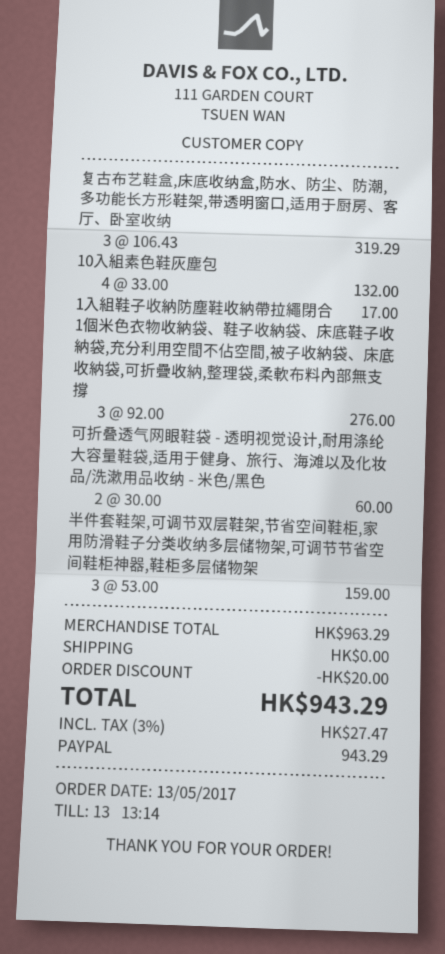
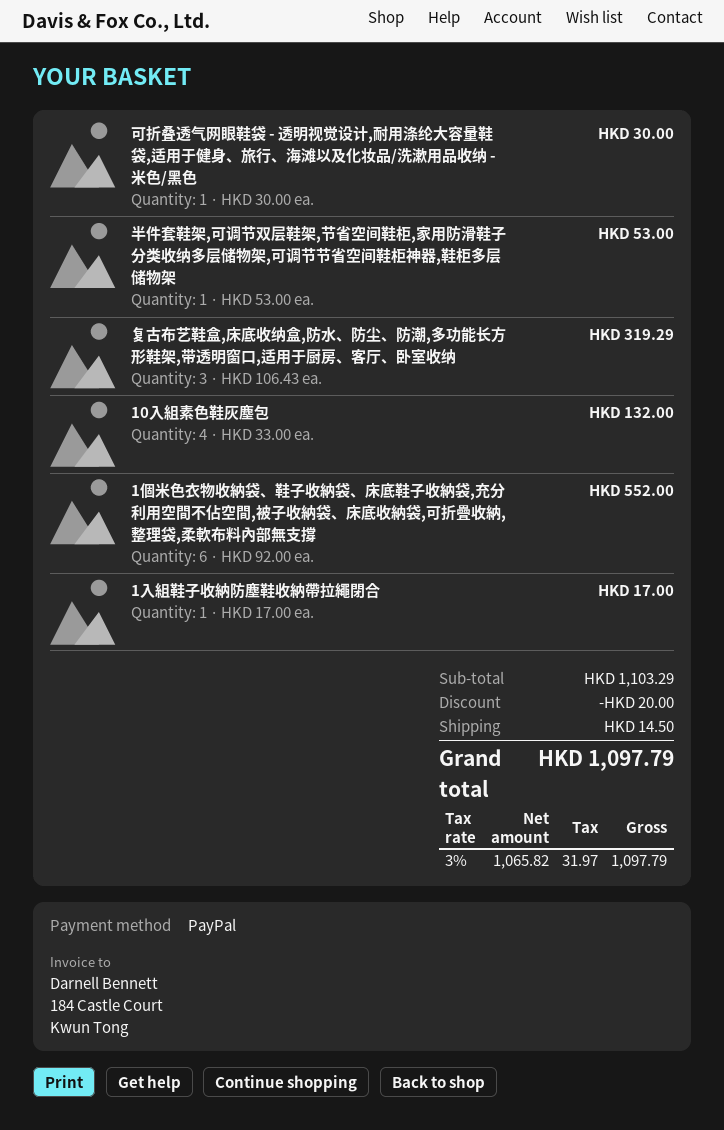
1個米色衣物收納袋、鞋子收納袋、床底鞋子收納袋,充分利用空間不佔空間,被子收納袋、床底收納袋,可折疊收納,整理袋,柔軟布料內部無支撐: 3 x 92.00 = 276.00 -> 6 x 92.00 = 552.00
可折叠透气网眼鞋袋 - 透明视觉设计,耐用涤纶大容量鞋袋,适用于健身、旅行、海滩以及化妆品/洗漱用品收纳 - 米色/黑色: 2 x 30.00 = 60.00 -> 1 x 30.00 = 30.00
半件套鞋架,可调节双层鞋架,节省空间鞋柜,家用防滑鞋子分类收纳多层储物架,可调节节省空间鞋柜神器,鞋柜多层储物架: 3 x 53.00 = 159.00 -> 1 x 53.00 = 53.00
subtotal: 963.29 -> 1103.29
shipping: 0.00 -> 14.50
tax: 3% = 27.47 -> 3% = 31.97
total: 943.29 -> 1097.79

